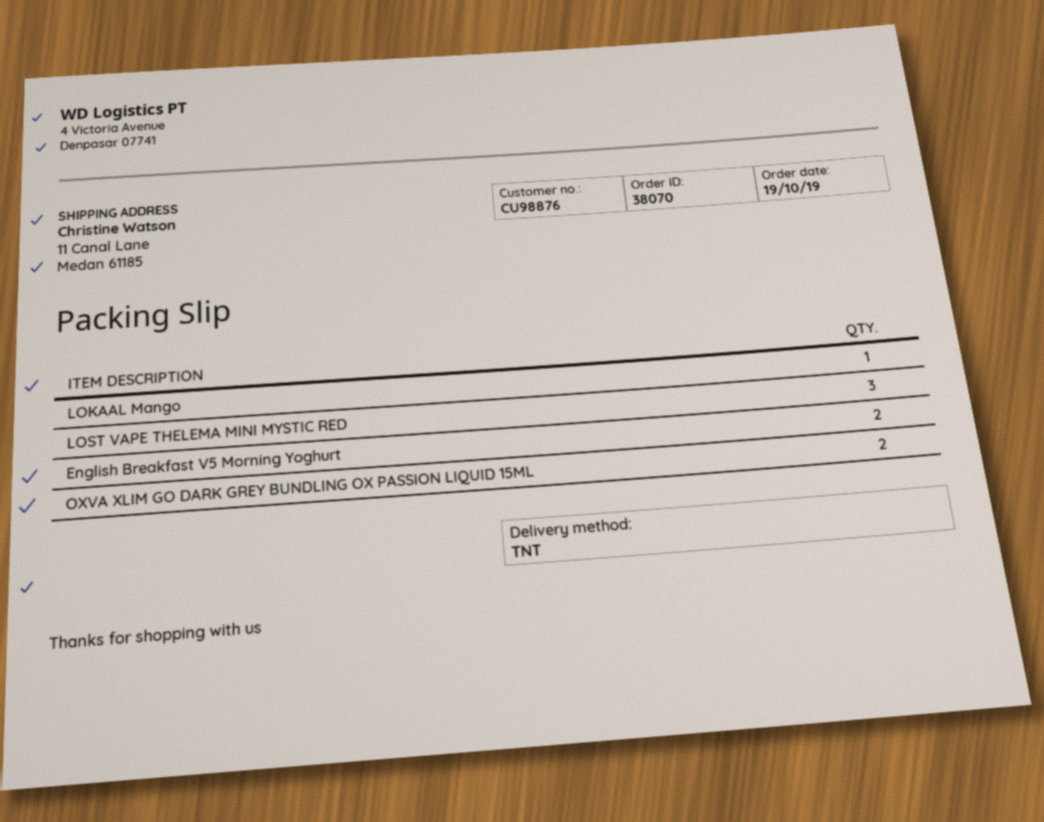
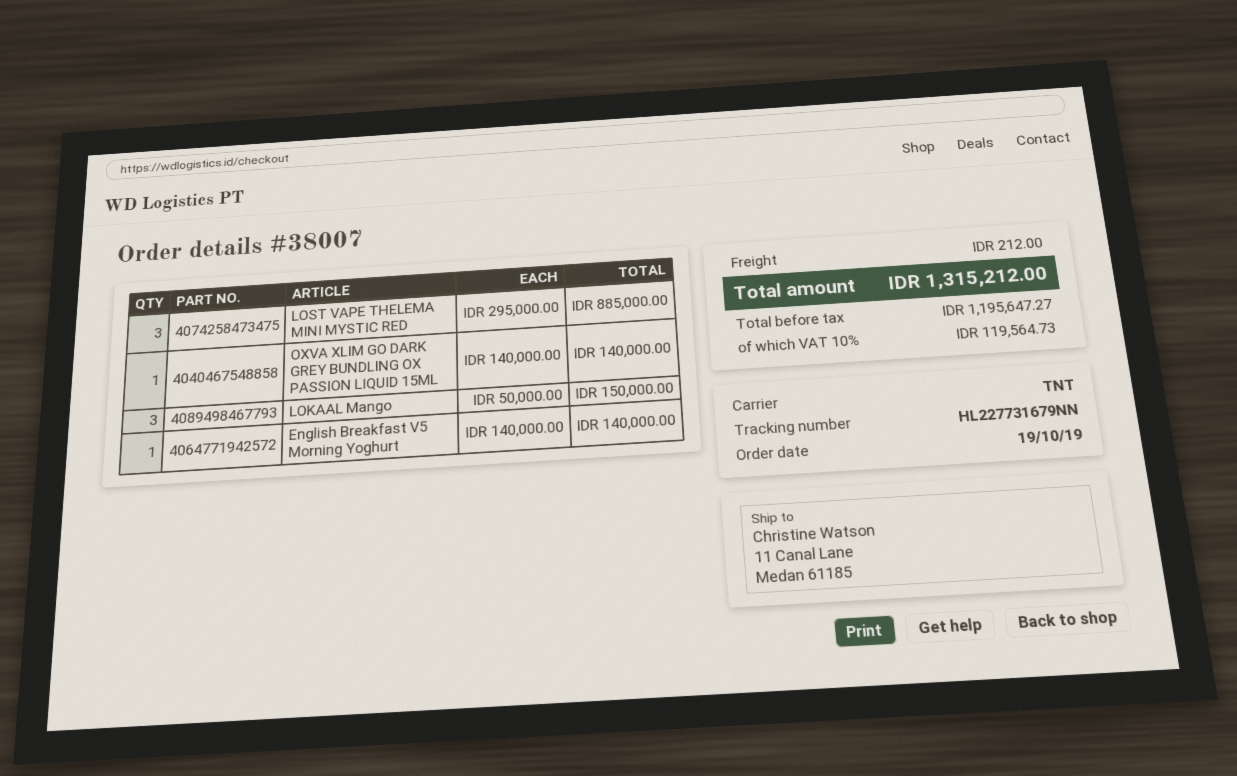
order number: 38070 -> 38007
LOKAAL Mango: 1 -> 3
English Breakfast V5 Morning Yoghurt: 2 -> 1
OXVA XLIM GO DARK GREY BUNDLING OX PASSION LIQUID 15ML: 2 -> 1

